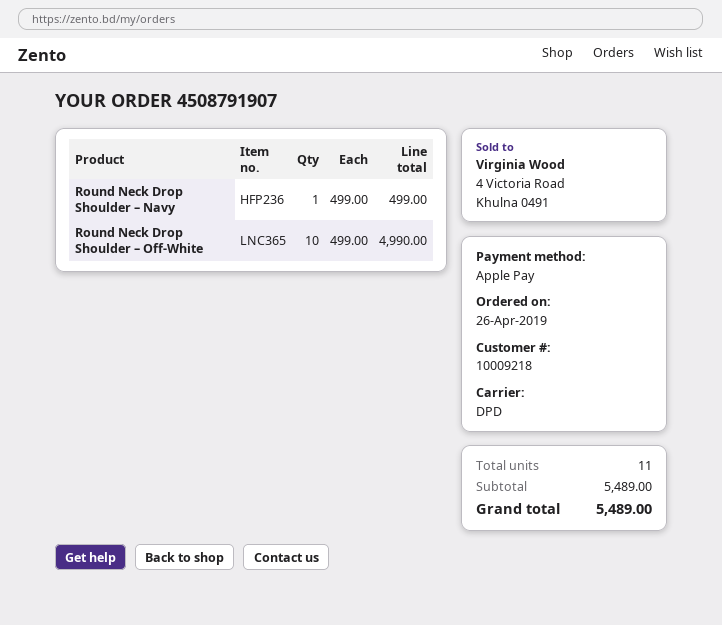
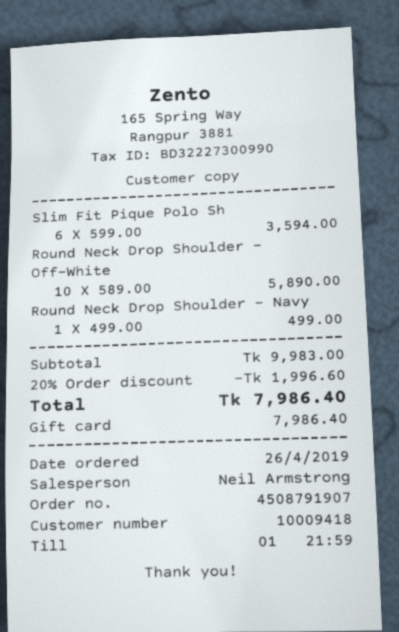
customer number: 10009218 -> 10009418
payment method: Apple Pay -> gift card
Round Neck Drop Shoulder – Off-White: 10 x 499.00 = 4990.00 -> 10 x 589.00 = 5890.00
Slim Fit Pique Polo Sh: none -> 6 x 599.00 = 3594.00
subtotal: 5489.00 -> 9983.00
discount: none -> 20% = 1996.60
total: 5489.00 -> 7986.40

